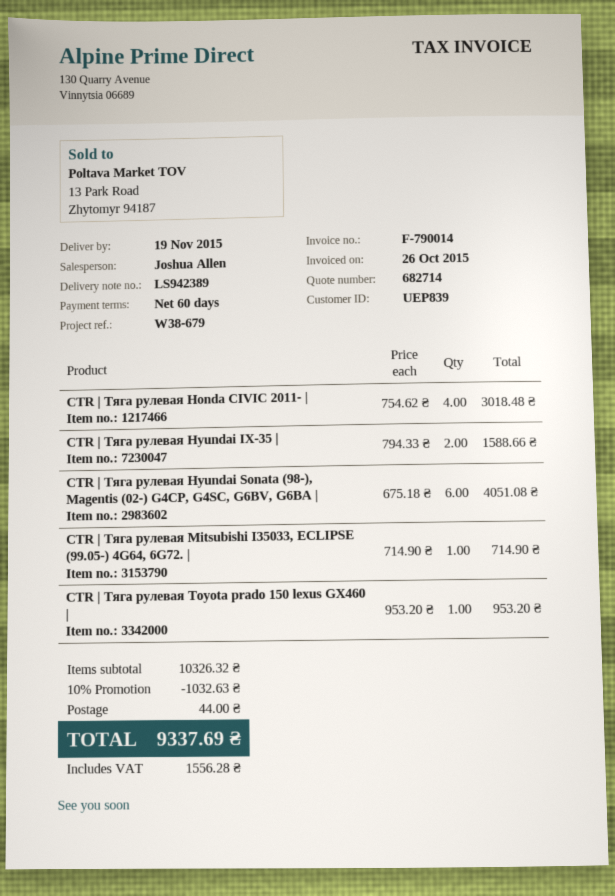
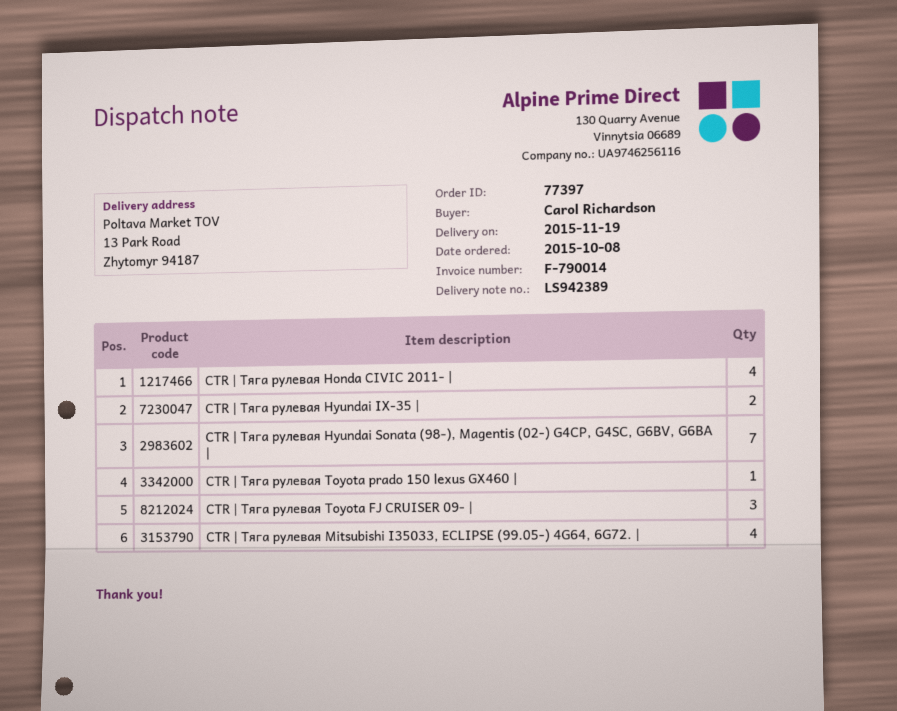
CTR | Тяга рулевая Hyundai Sonata (98-), Magentis (02-) G4CP, G4SC, G6BV, G6BA |: 6 -> 7
CTR | Тяга рулевая Mitsubishi I35033, ECLIPSE (99.05-) 4G64, 6G72. |: 1 -> 4
CTR | Тяга рулевая Toyota FJ CRUISER 09- |: none -> 3

